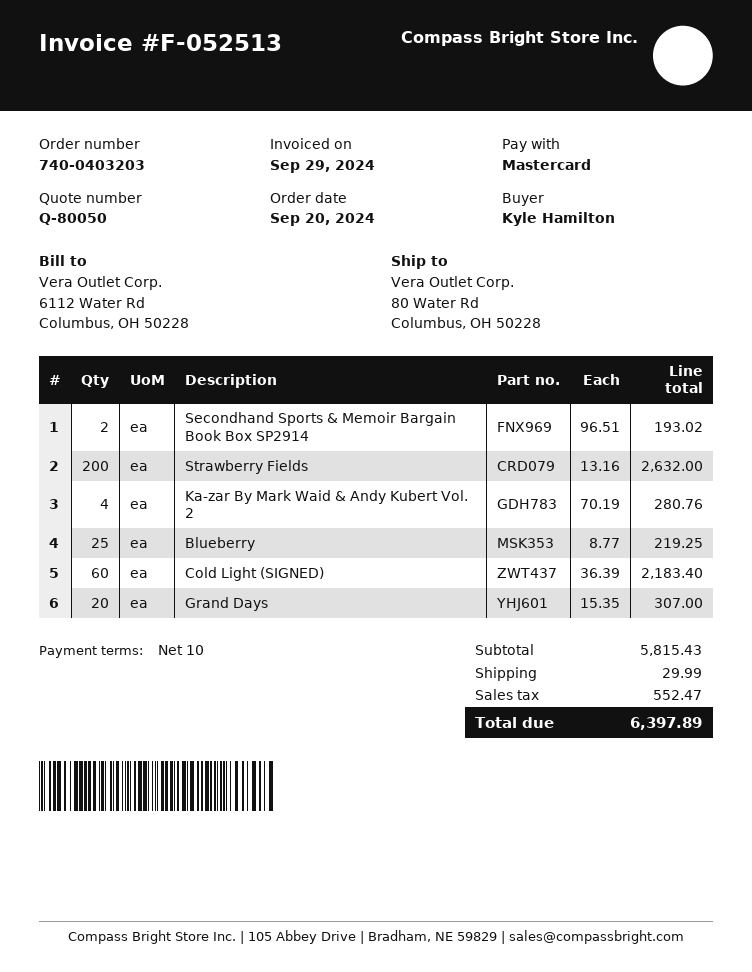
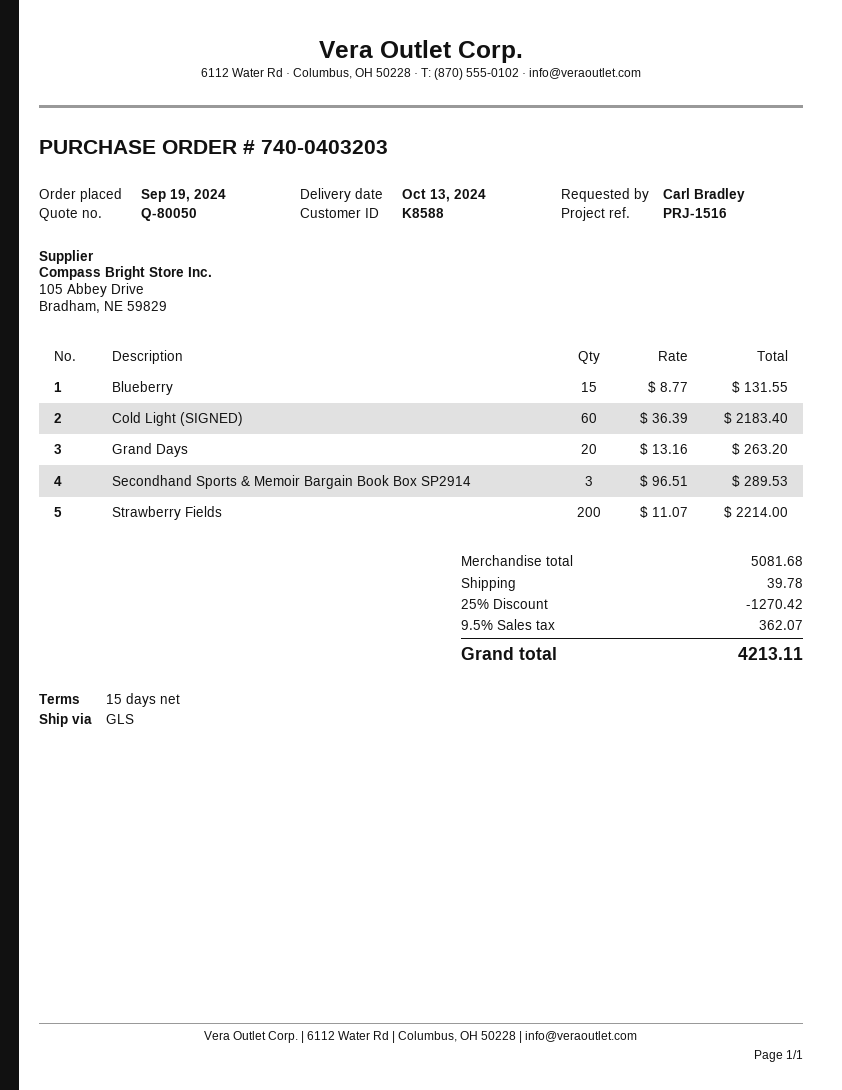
order date: 2024-09-20 -> 2024-09-19
payment terms: 10 days -> 15 days
ordered by: Kyle Hamilton -> Carl Bradley
Secondhand Sports & Memoir Bargain Book Box SP2914: 2 x 96.51 = 193.02 -> 3 x 96.51 = 289.53
Strawberry Fields: 200 x 13.16 = 2632.00 -> 200 x 11.07 = 2214.00
Ka-zar By Mark Waid & Andy Kubert Vol. 2: 4 x 70.19 = 280.76 -> none
Blueberry: 25 x 8.77 = 219.25 -> 15 x 8.77 = 131.55
Grand Days: 20 x 15.35 = 307.00 -> 20 x 13.16 = 263.20
subtotal: 5815.43 -> 5081.68
discount: none -> 25% = 1270.42
shipping: 29.99 -> 39.78
tax: 552.47 -> 362.07
total: 6397.89 -> 4213.11

